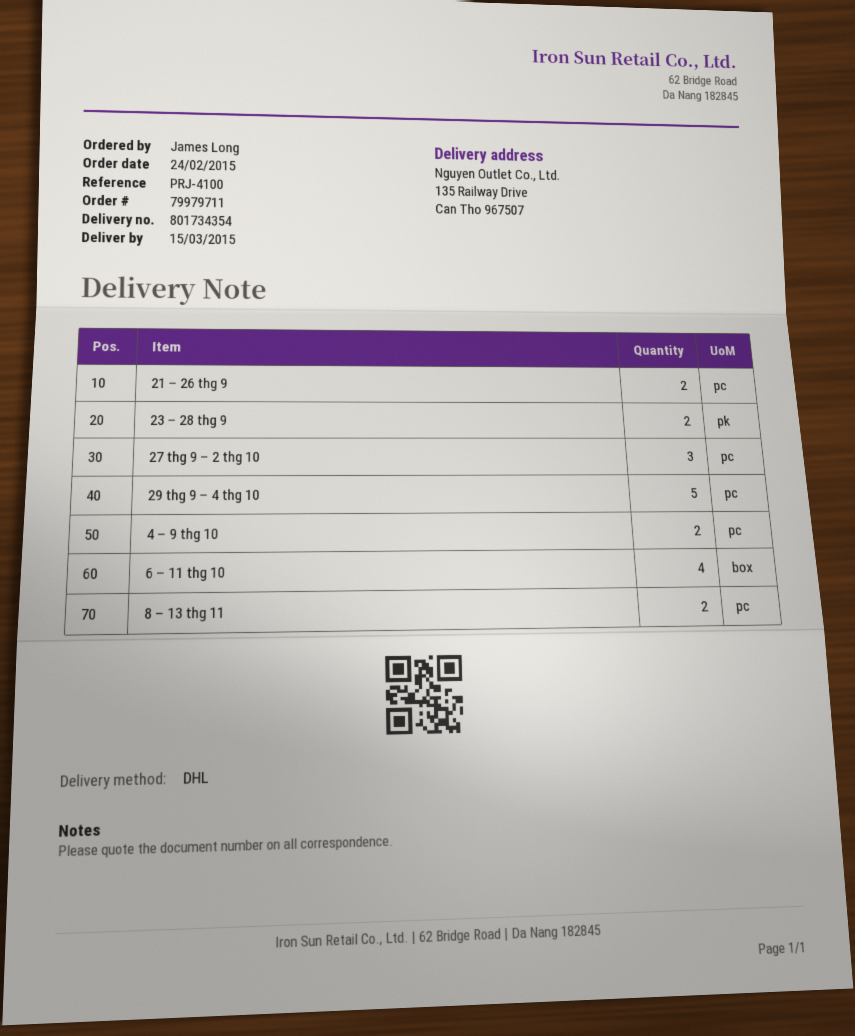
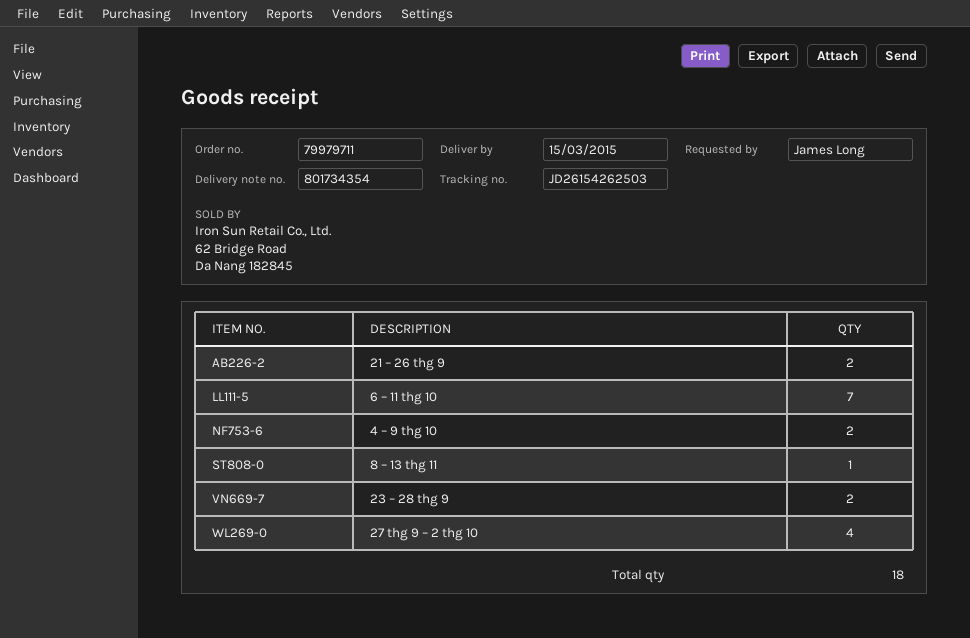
27 thg 9 – 2 thg 10: 3 -> 4
29 thg 9 – 4 thg 10: 5 -> none
6 – 11 thg 10: 4 -> 7
8 – 13 thg 11: 2 -> 1

